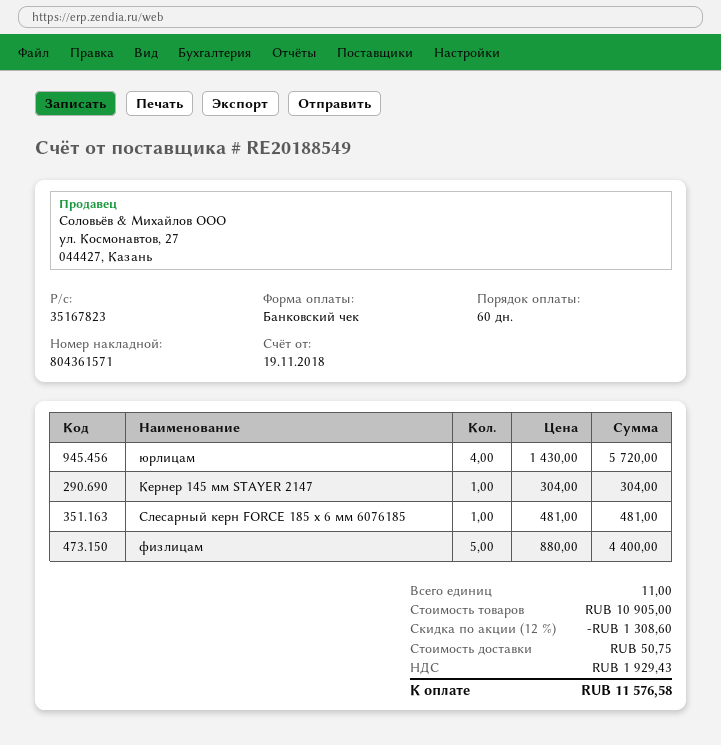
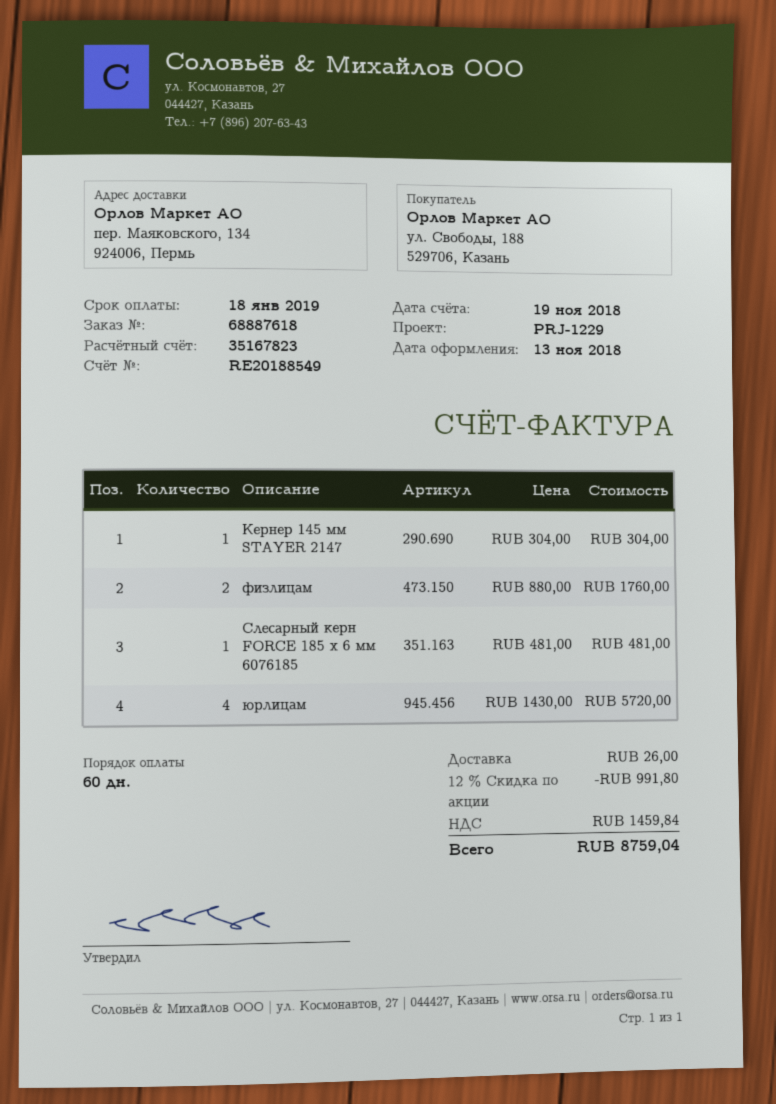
физлицам: 5 x 880.00 = 4400.00 -> 2 x 880.00 = 1760.00
discount: 12% = 1308.60 -> 12% = 991.80
shipping: 50.75 -> 26.00
tax: 1929.43 -> 1459.84
total: 11576.58 -> 8759.04

